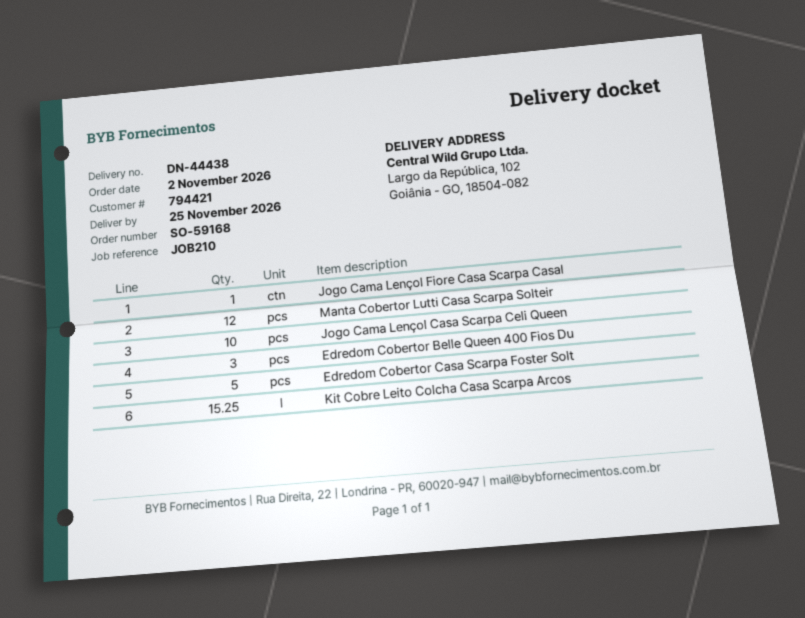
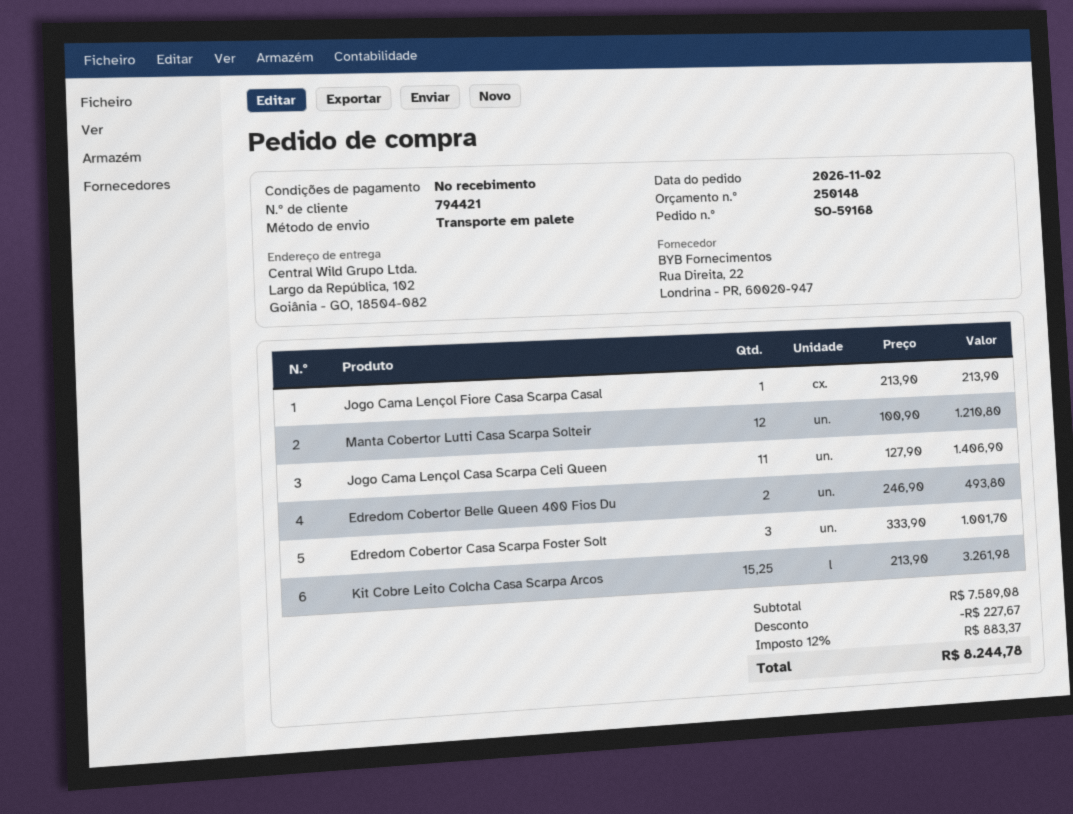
Jogo Cama Lençol Casa Scarpa Celi Queen: 10 -> 11
Edredom Cobertor Belle Queen 400 Fios Du: 3 -> 2
Edredom Cobertor Casa Scarpa Foster Solt: 5 -> 3

